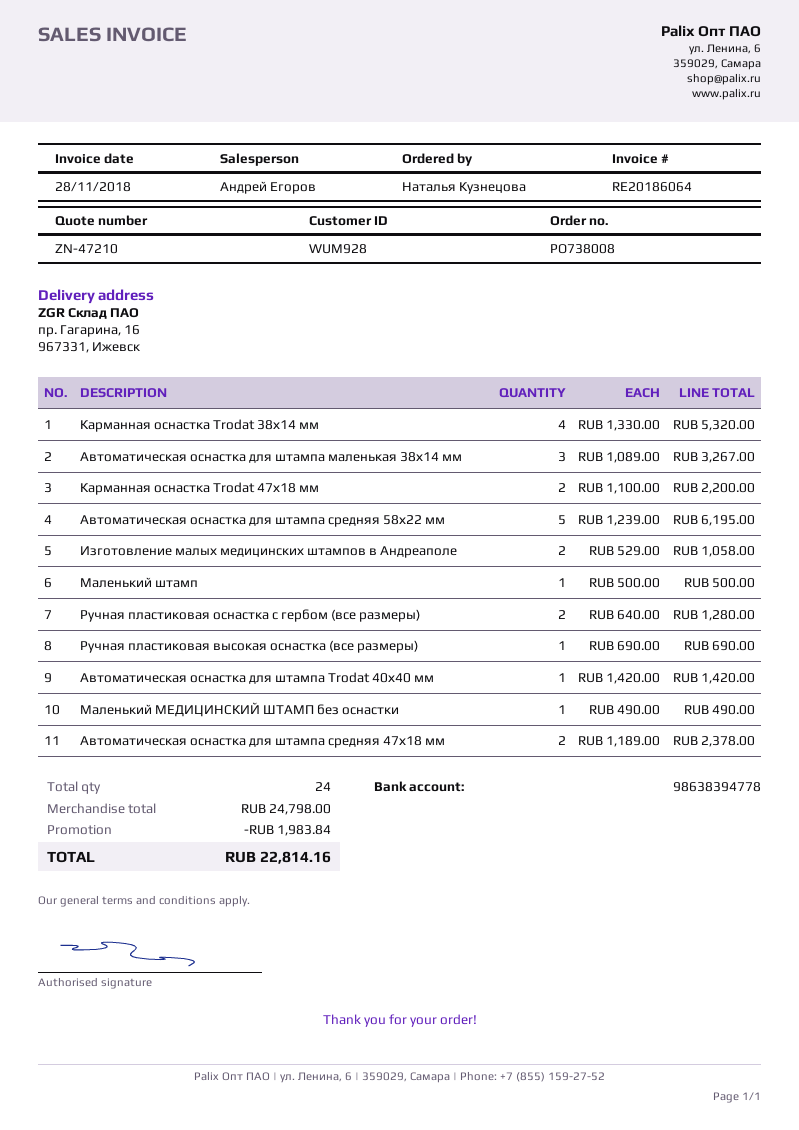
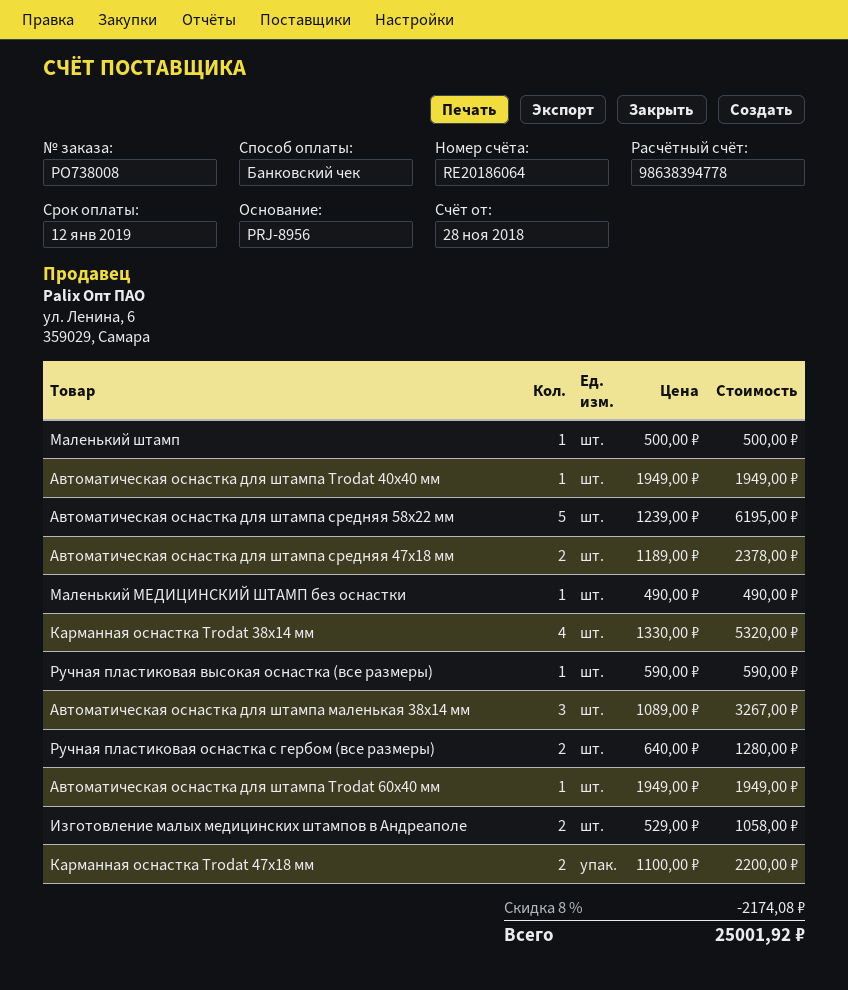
Ручная пластиковая высокая оснастка (все размеры): 1 x 690.00 = 690.00 -> 1 x 590.00 = 590.00
Автоматическая оснастка для штампа Trodat 40х40 мм: 1 x 1420.00 = 1420.00 -> 1 x 1949.00 = 1949.00
Автоматическая оснастка для штампа Trodat 60х40 мм: none -> 1 x 1949.00 = 1949.00
discount: 1983.84 -> 2174.08
total: 22814.16 -> 25001.92

